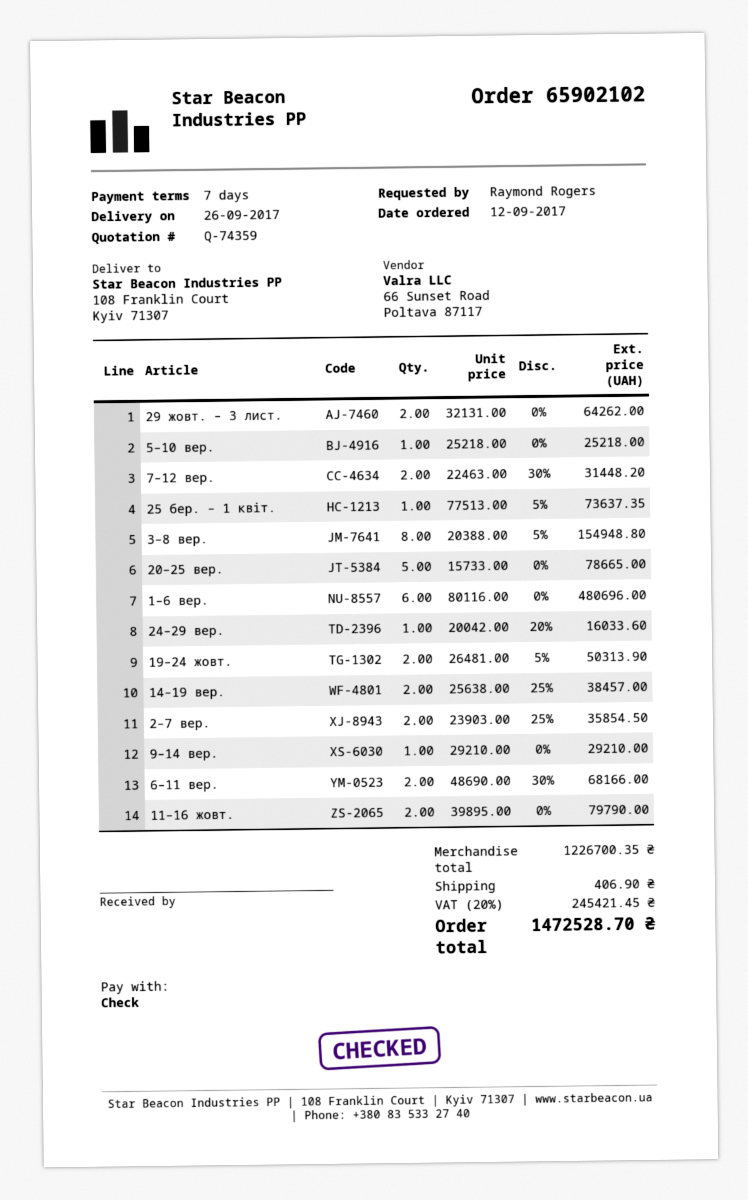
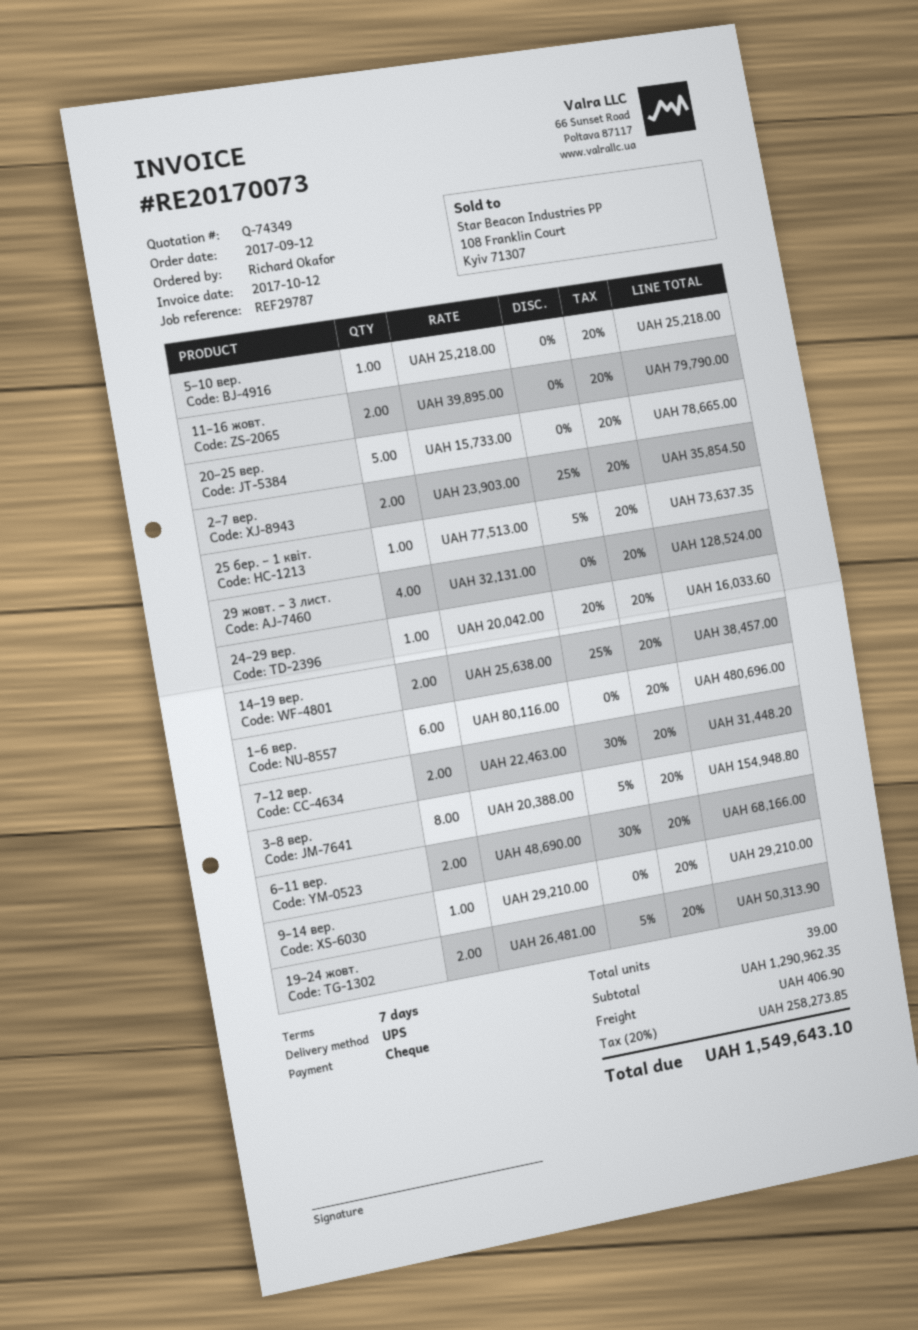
quote number: Q-74359 -> Q-74349
ordered by: Raymond Rogers -> Richard Okafor
29 жовт. – 3 лист.: 2 x 32131.00 = 64262.00 -> 4 x 32131.00 = 128524.00
subtotal: 1226700.35 -> 1290962.35
tax: 20% = 245421.45 -> 20% = 258273.85
total: 1472528.70 -> 1549643.10

